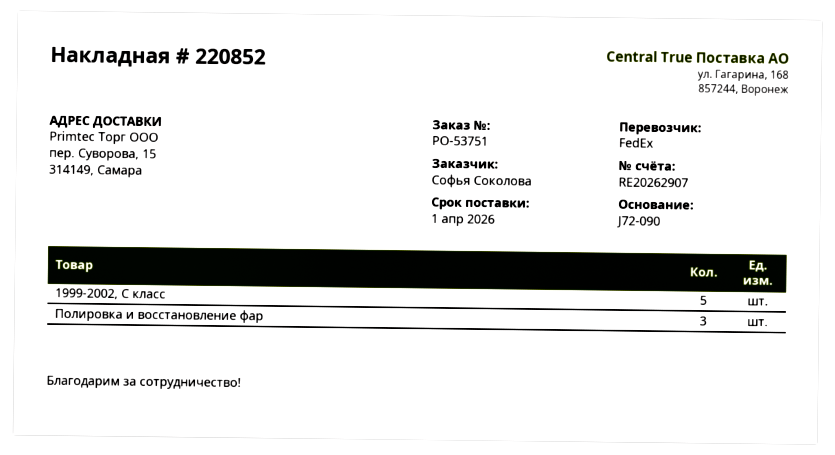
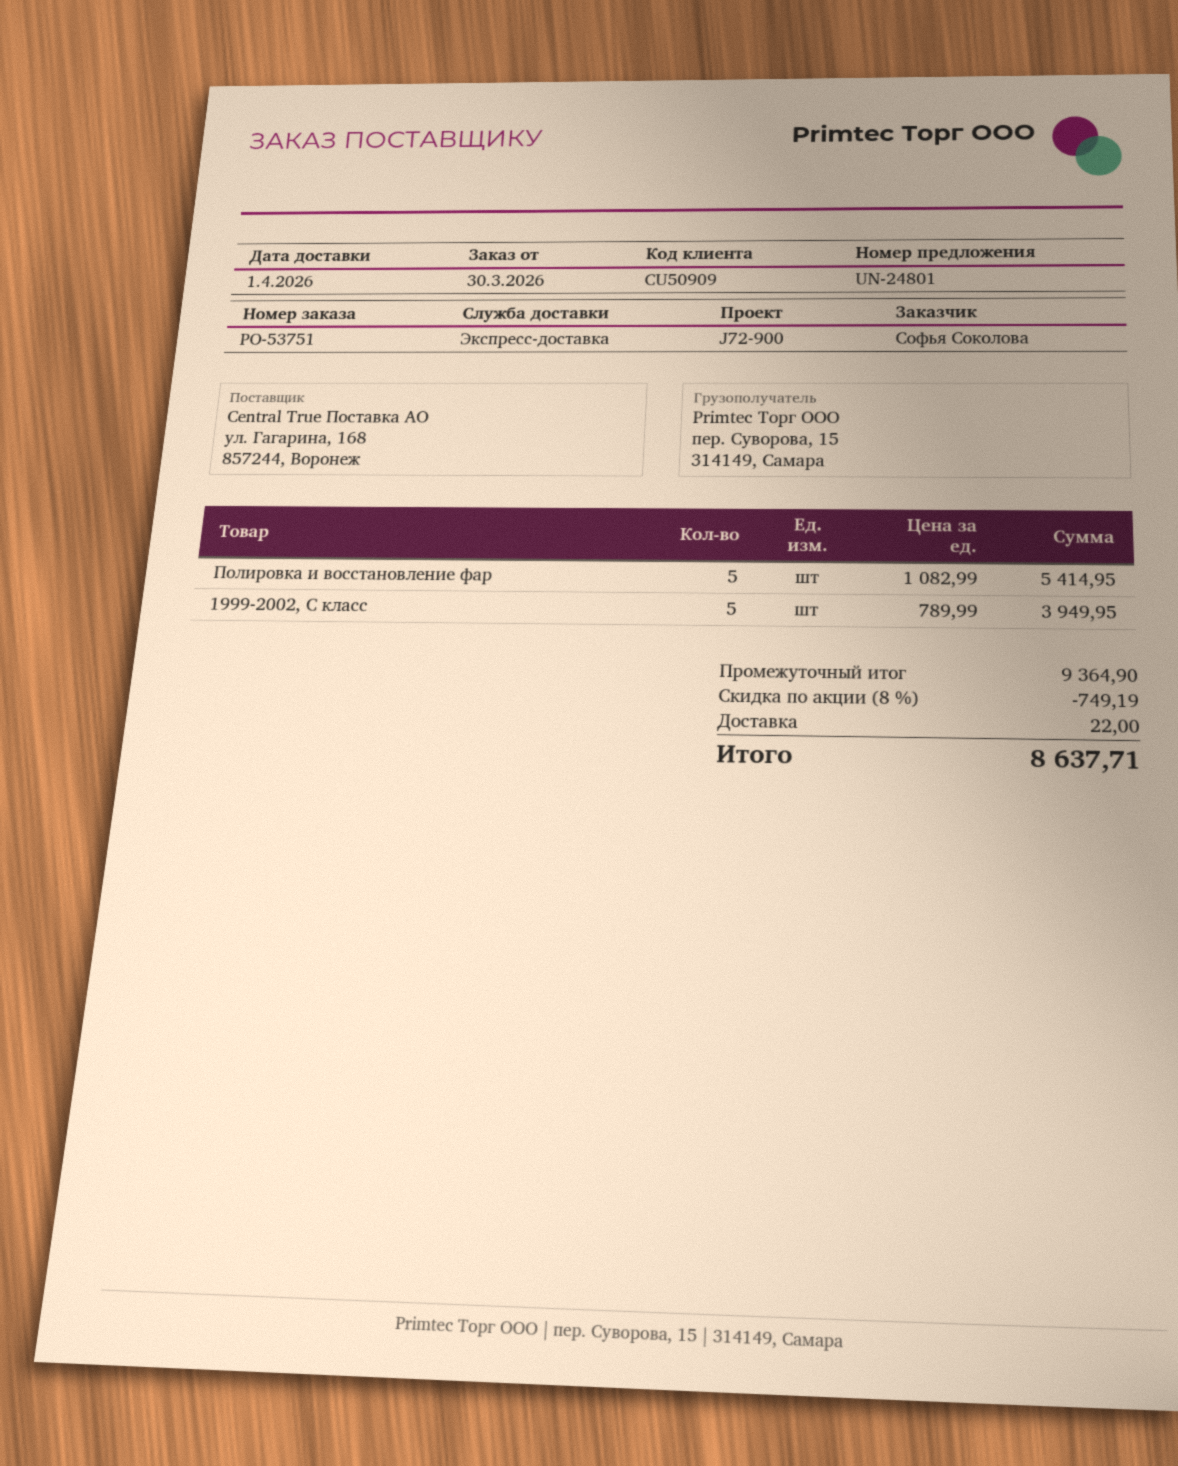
reference: J72-090 -> J72-900
shipping method: FedEx -> express
Полировка и восстановление фар: 3 -> 5

